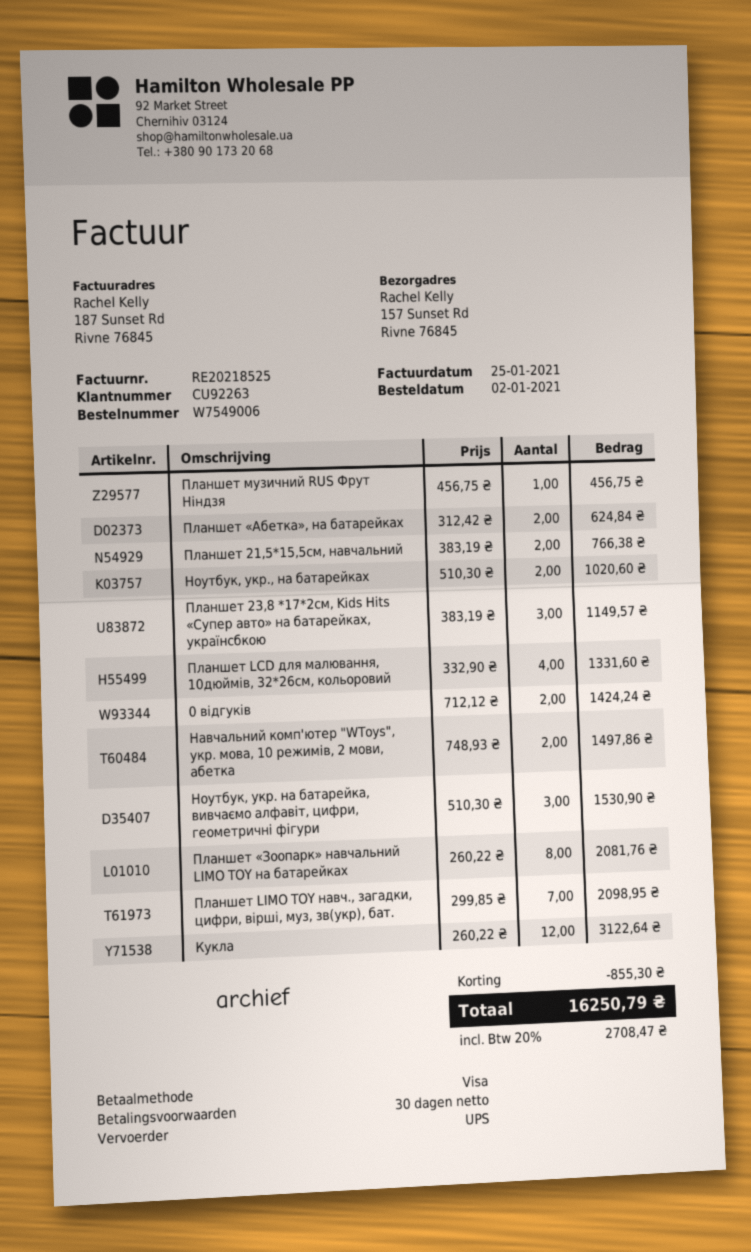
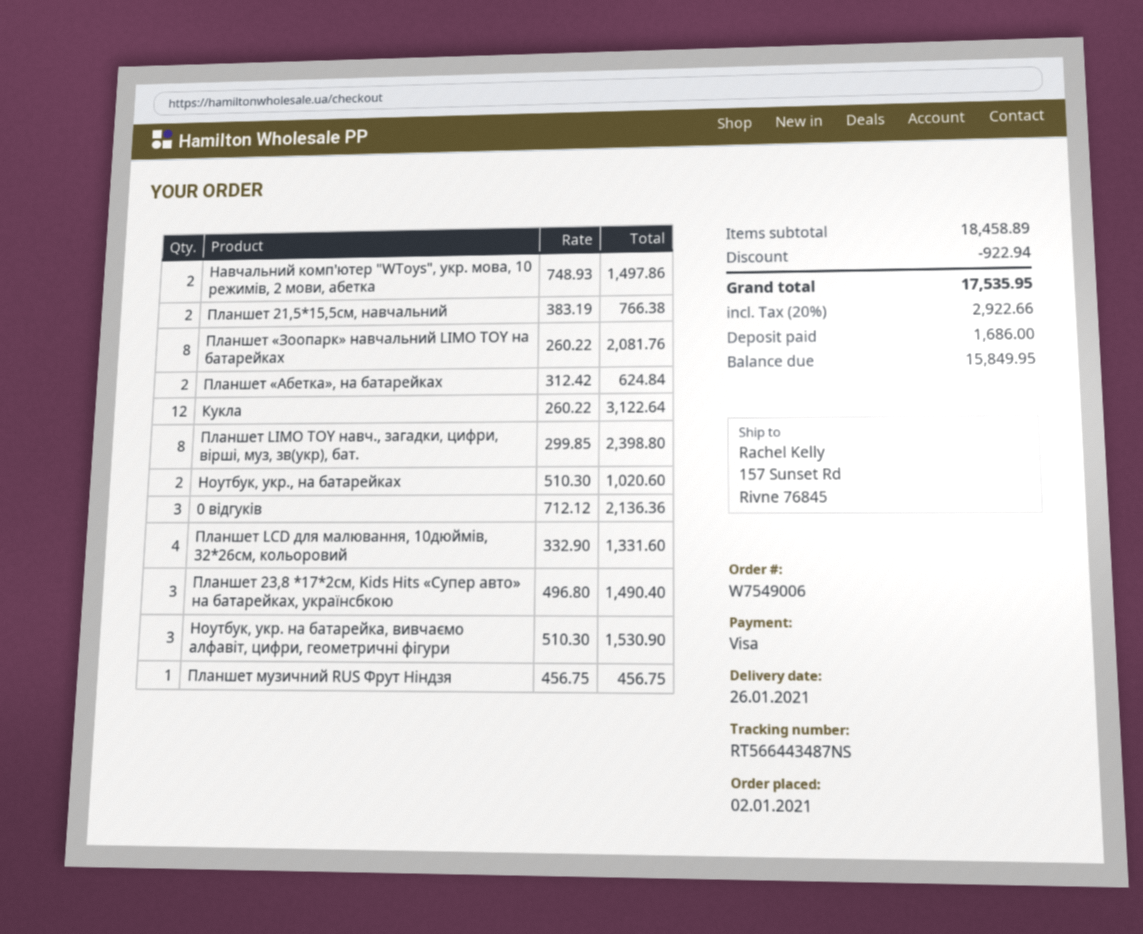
Планшет 23,8 *17*2см, Kids Hits «Супер авто» на батарейках, українсбкою: 3 x 383.19 = 1149.57 -> 3 x 496.80 = 1490.40
0 відгуків: 2 x 712.12 = 1424.24 -> 3 x 712.12 = 2136.36
Планшет LIMO TOY навч., загадки, цифри, вірші, муз, зв(укр), бат.: 7 x 299.85 = 2098.95 -> 8 x 299.85 = 2398.80
discount: 855.30 -> 922.94
tax: 20% = 2708.47 -> 20% = 2922.66
total: 16250.79 -> 17535.95

